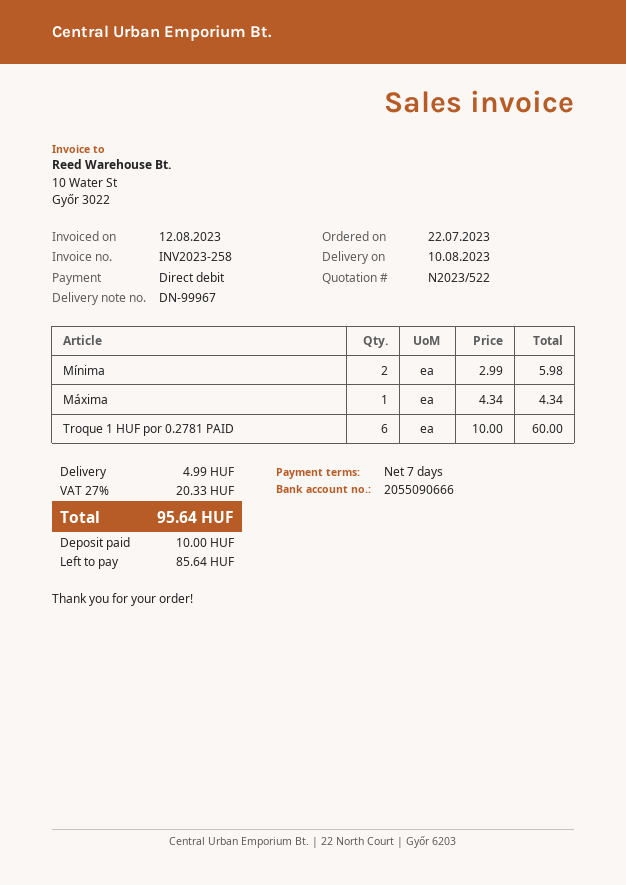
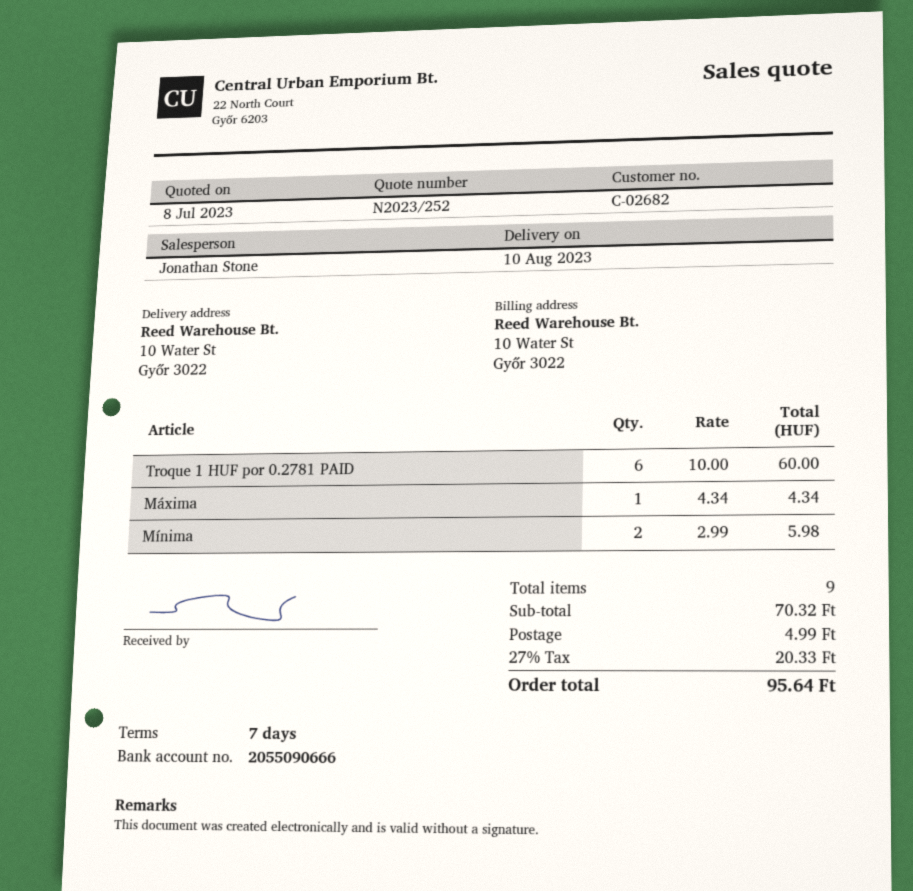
quote number: N2023/522 -> N2023/252

